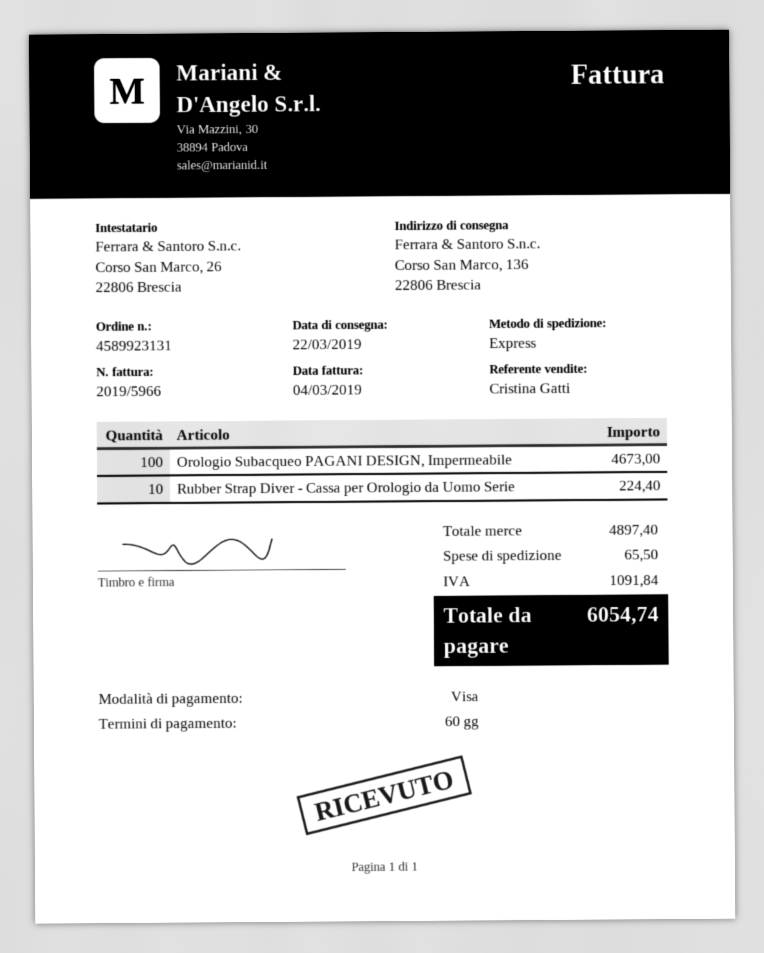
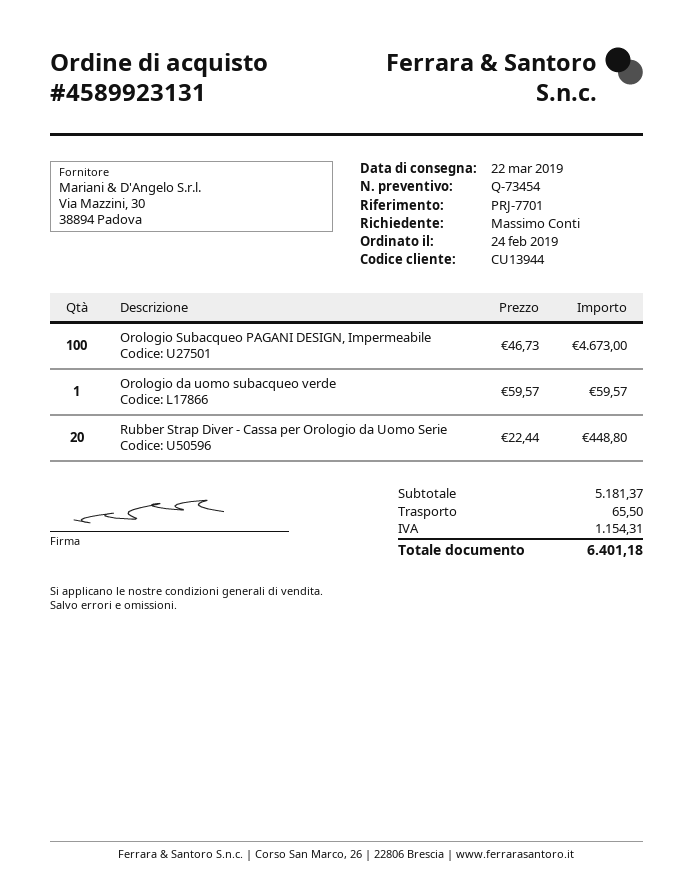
Rubber Strap Diver - Cassa per Orologio da Uomo Serie: 10 for 224.40 -> 20 for 448.80
Orologio da uomo subacqueo verde: none -> 1 for 59.57
subtotal: 4897.40 -> 5181.37
tax: 1091.84 -> 1154.31
total: 6054.74 -> 6401.18

